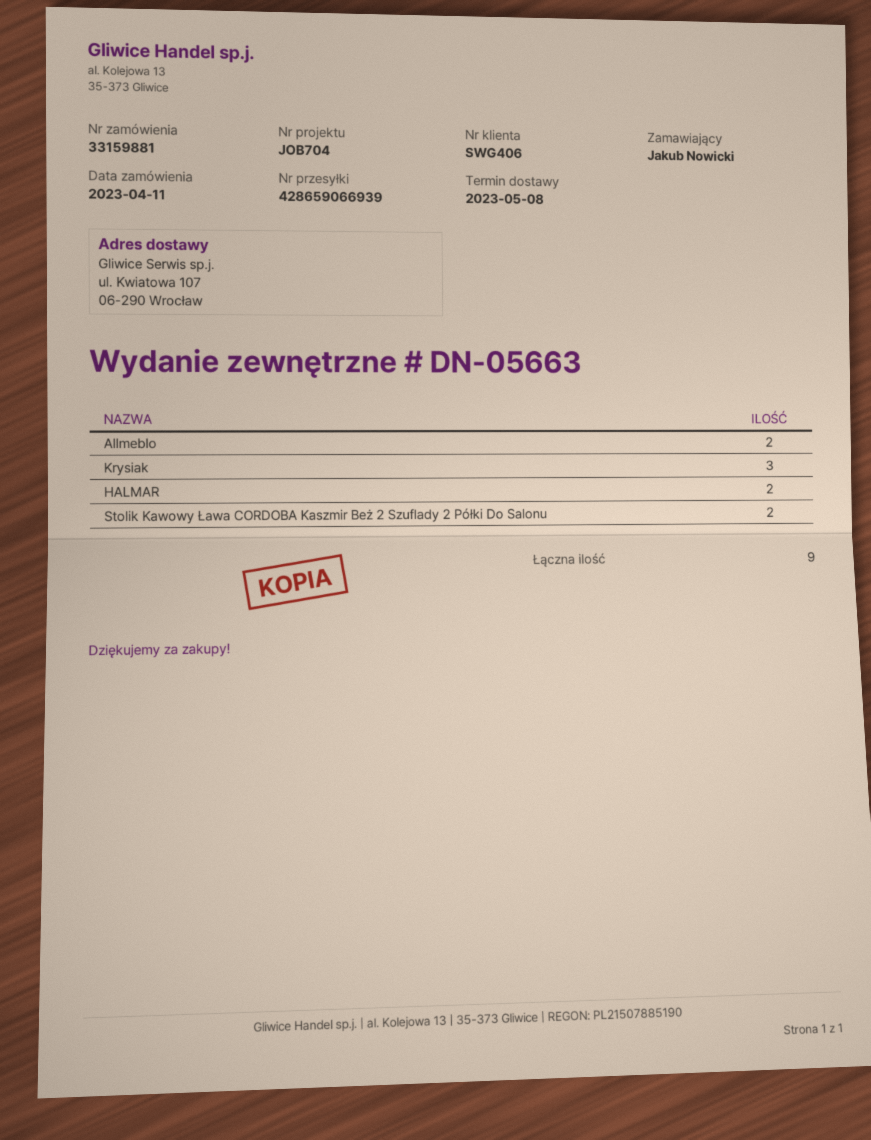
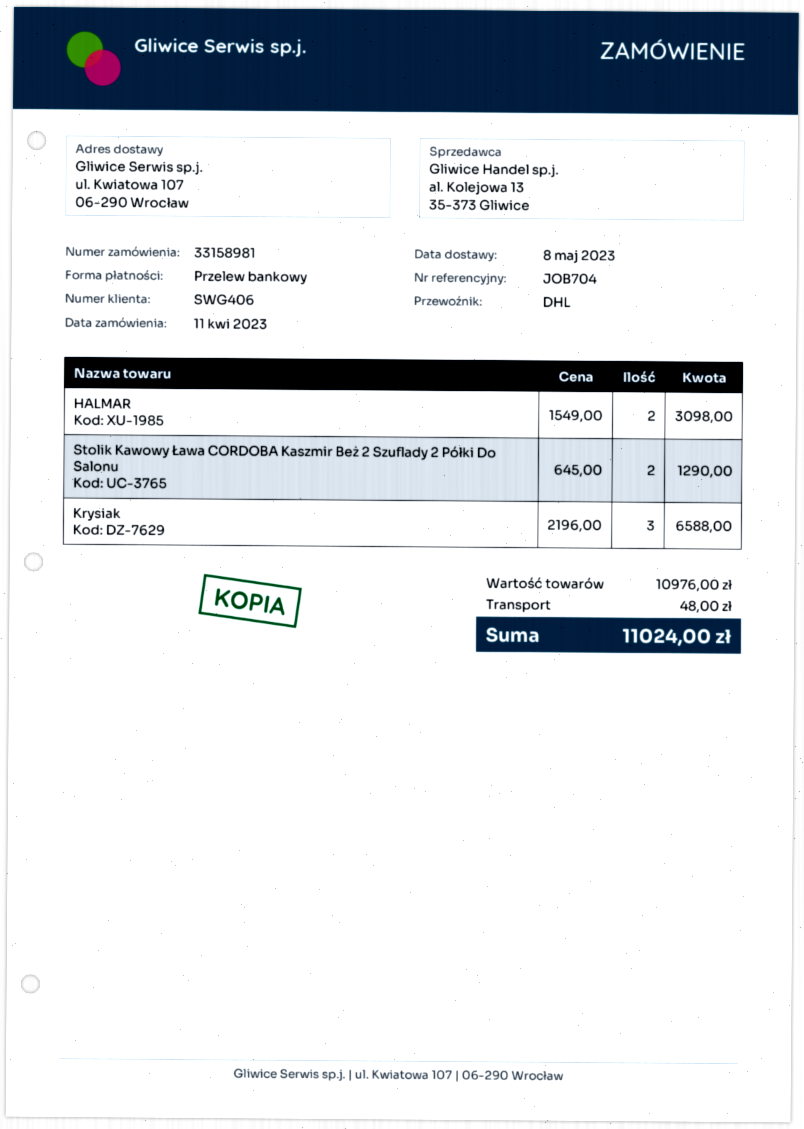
order number: 33159881 -> 33158981
Allmeblo: 2 -> none

